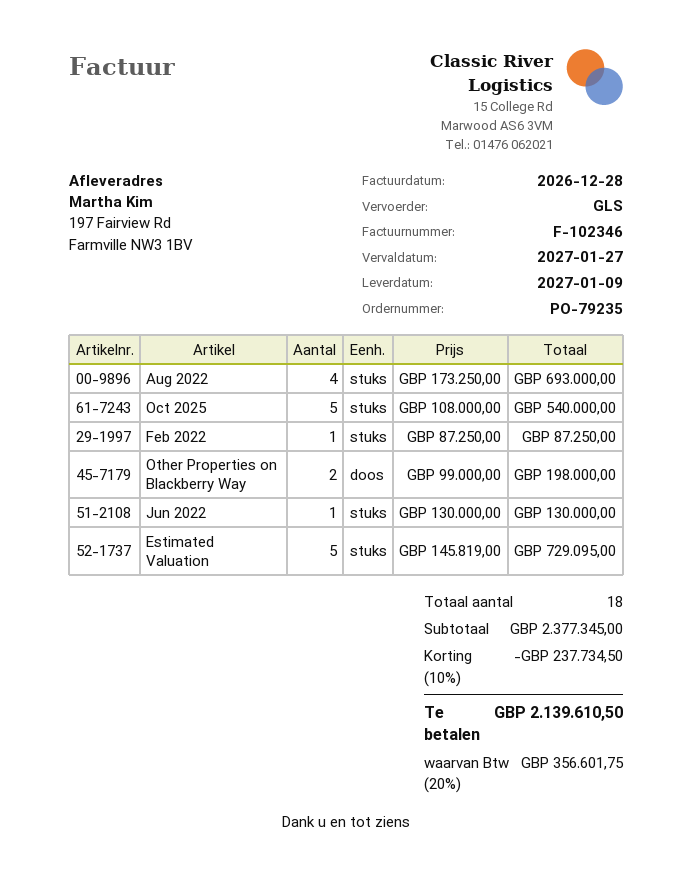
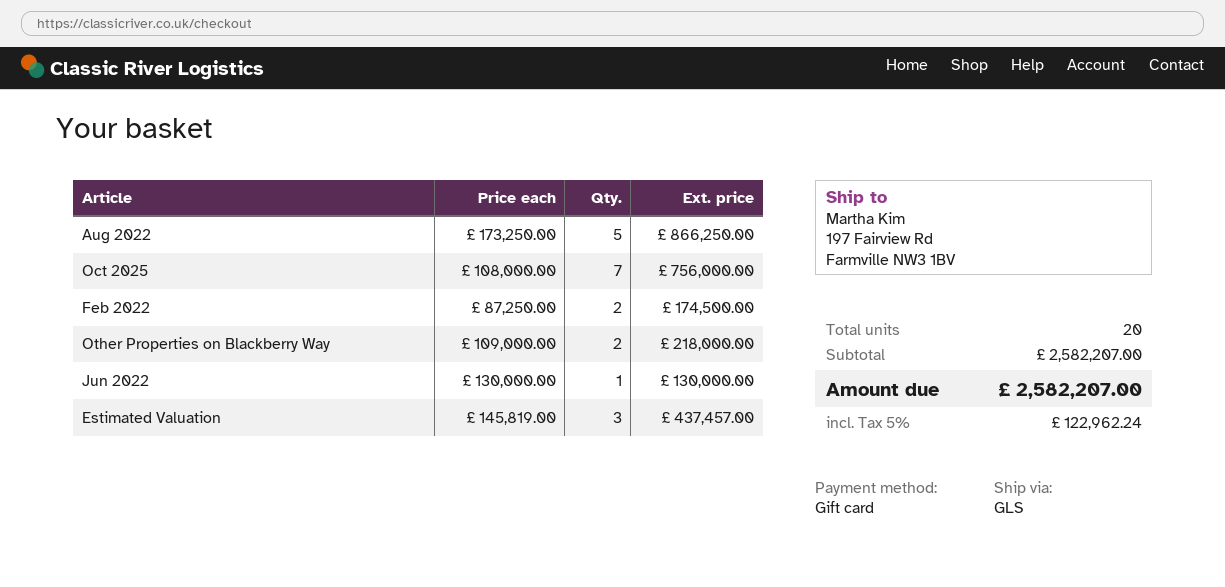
Aug 2022: 4 x 173250.00 = 693000.00 -> 5 x 173250.00 = 866250.00
Oct 2025: 5 x 108000.00 = 540000.00 -> 7 x 108000.00 = 756000.00
Feb 2022: 1 x 87250.00 = 87250.00 -> 2 x 87250.00 = 174500.00
Other Properties on Blackberry Way: 2 x 99000.00 = 198000.00 -> 2 x 109000.00 = 218000.00
Estimated Valuation: 5 x 145819.00 = 729095.00 -> 3 x 145819.00 = 437457.00
total quantity: 18 -> 20
subtotal: 2377345.00 -> 2582207.00
discount: 10% = 237734.50 -> none
tax: 20% = 356601.75 -> 5% = 122962.24
total: 2139610.50 -> 2582207.00

